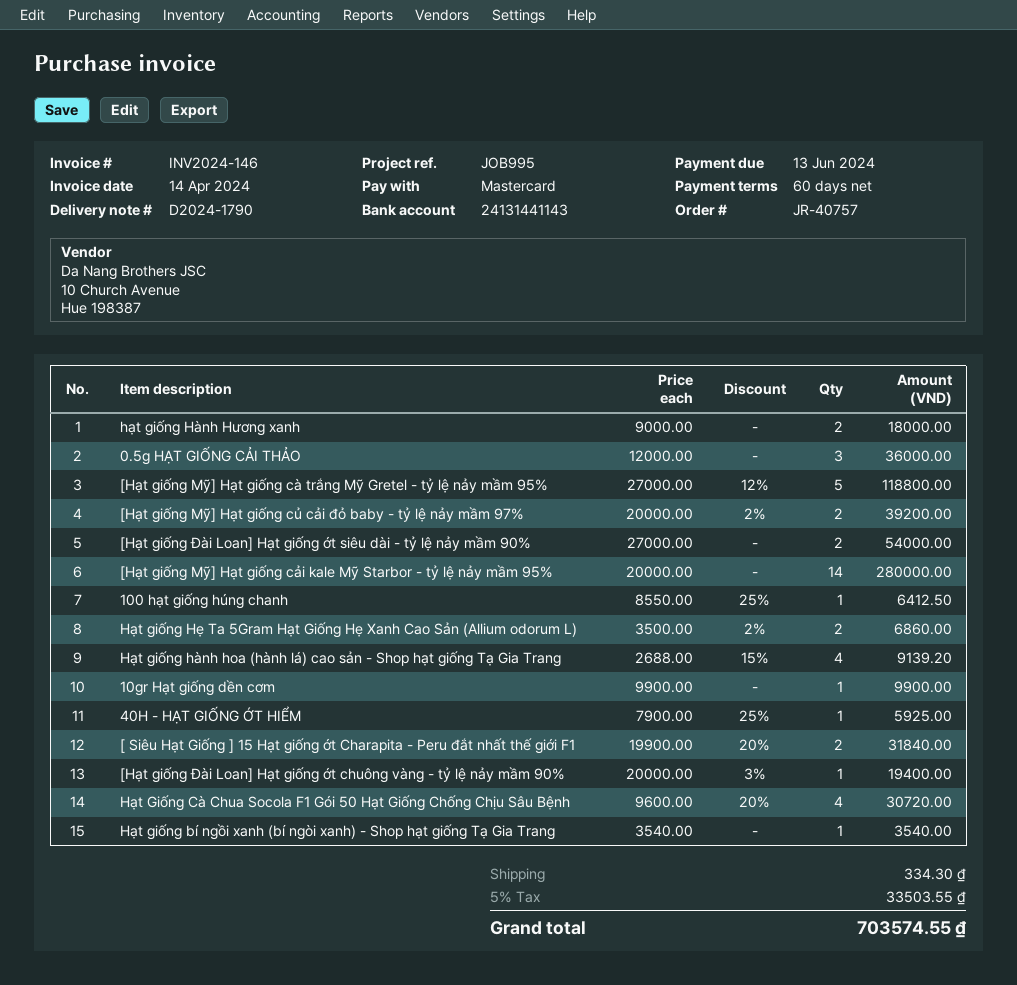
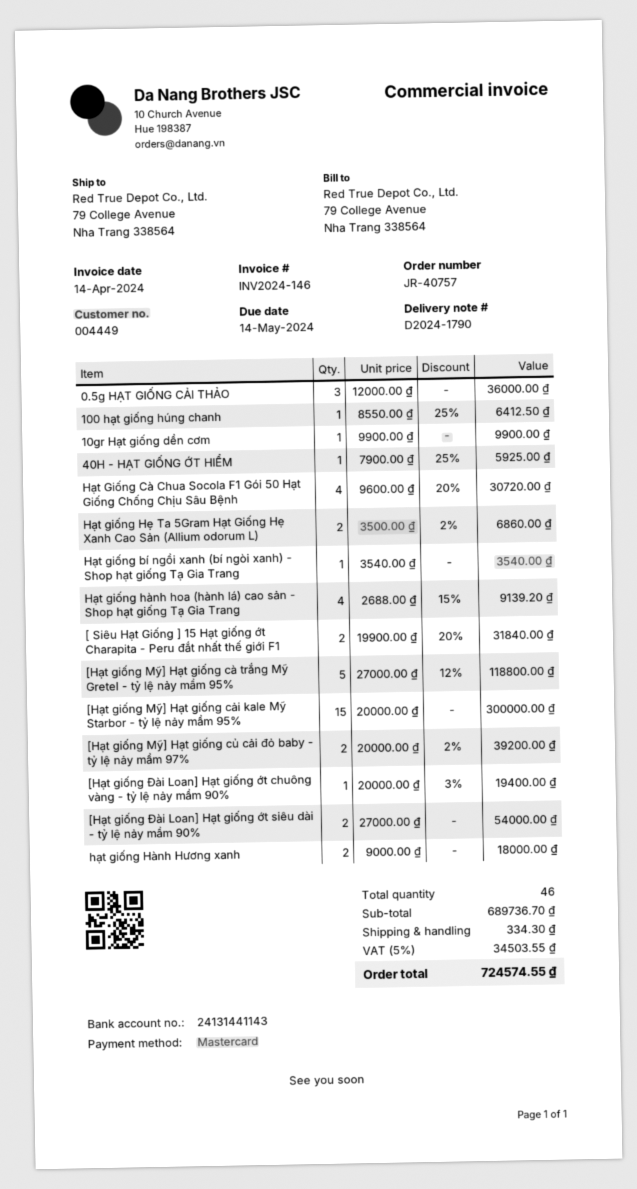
due date: 2024-06-13 -> 2024-05-14
[Hạt giống Mỹ] Hạt giống cải kale Mỹ Starbor - tỷ lệ nảy mầm 95%: 14 x 20000.00 = 280000.00 -> 15 x 20000.00 = 300000.00
tax: 5% = 33503.55 -> 5% = 34503.55
total: 703574.55 -> 724574.55

